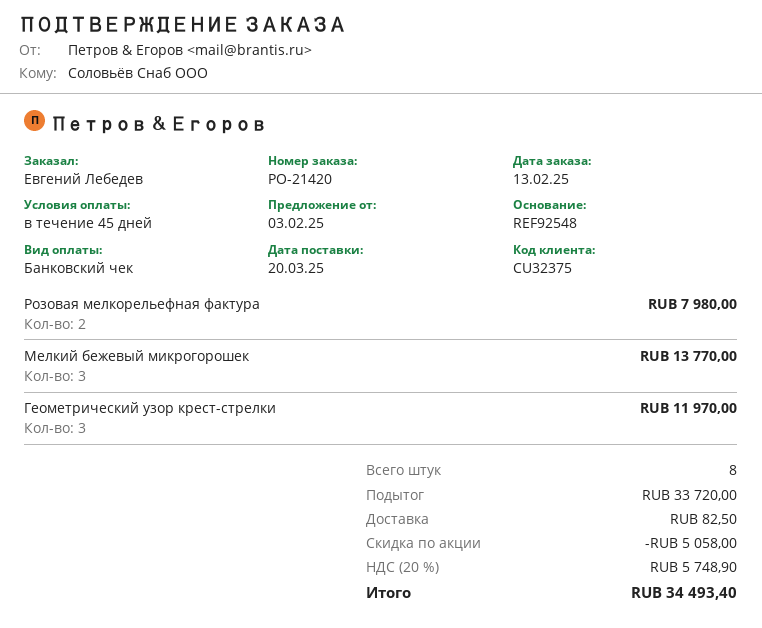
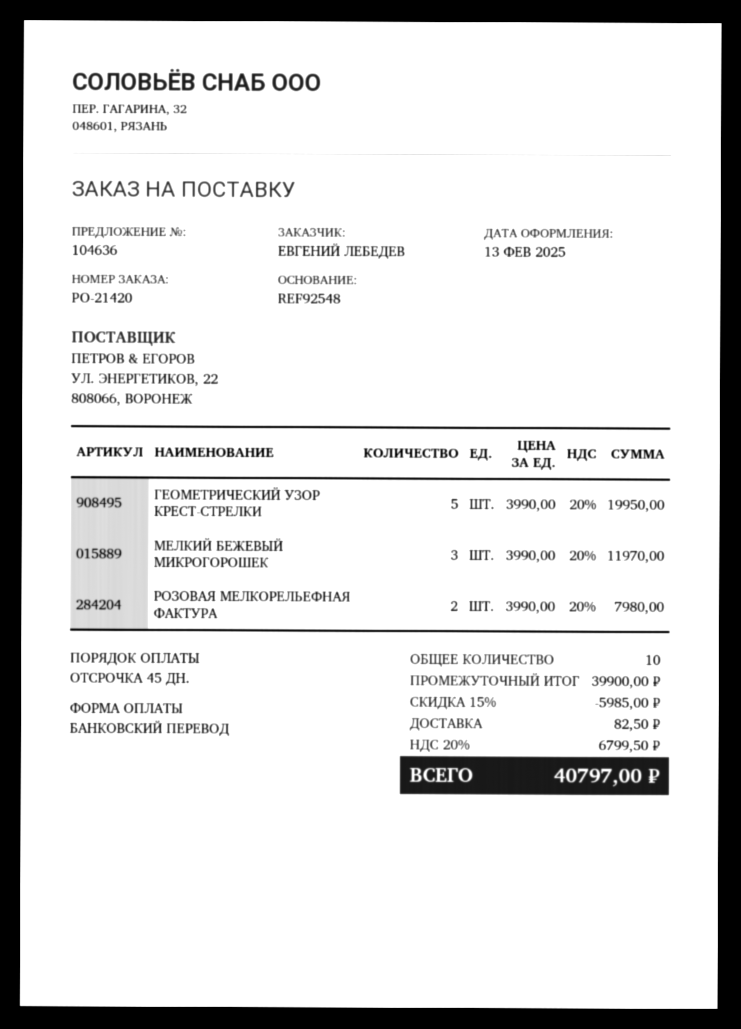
payment method: cheque -> bank transfer
Мелкий бежевый микрогорошек: 3 for 13770.00 -> 3 for 11970.00
Геометрический узор крест-стрелки: 3 for 11970.00 -> 5 for 19950.00
total quantity: 8 -> 10
subtotal: 33720.00 -> 39900.00
discount: 5058.00 -> 5985.00
tax: 20% = 5748.90 -> 20% = 6799.50
total: 34493.40 -> 40797.00

